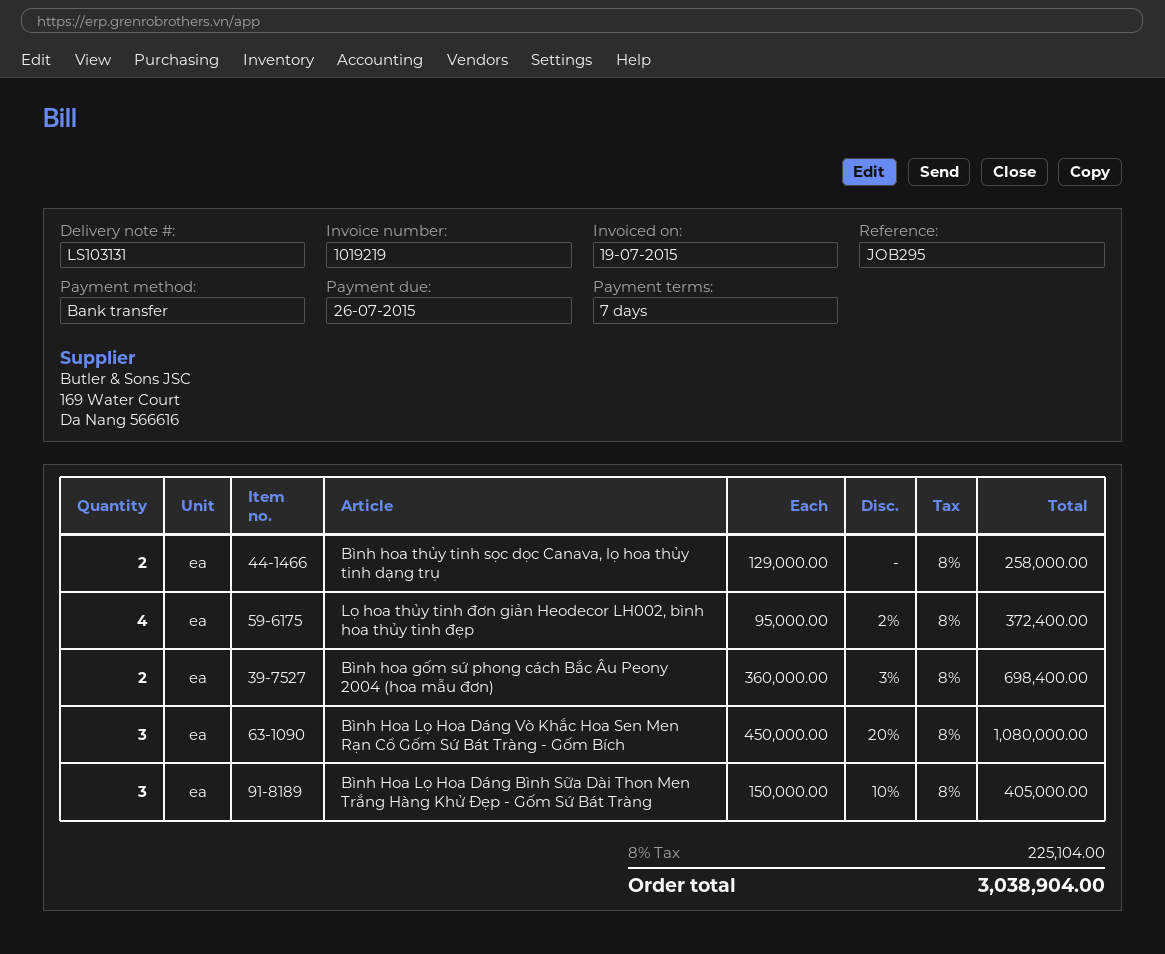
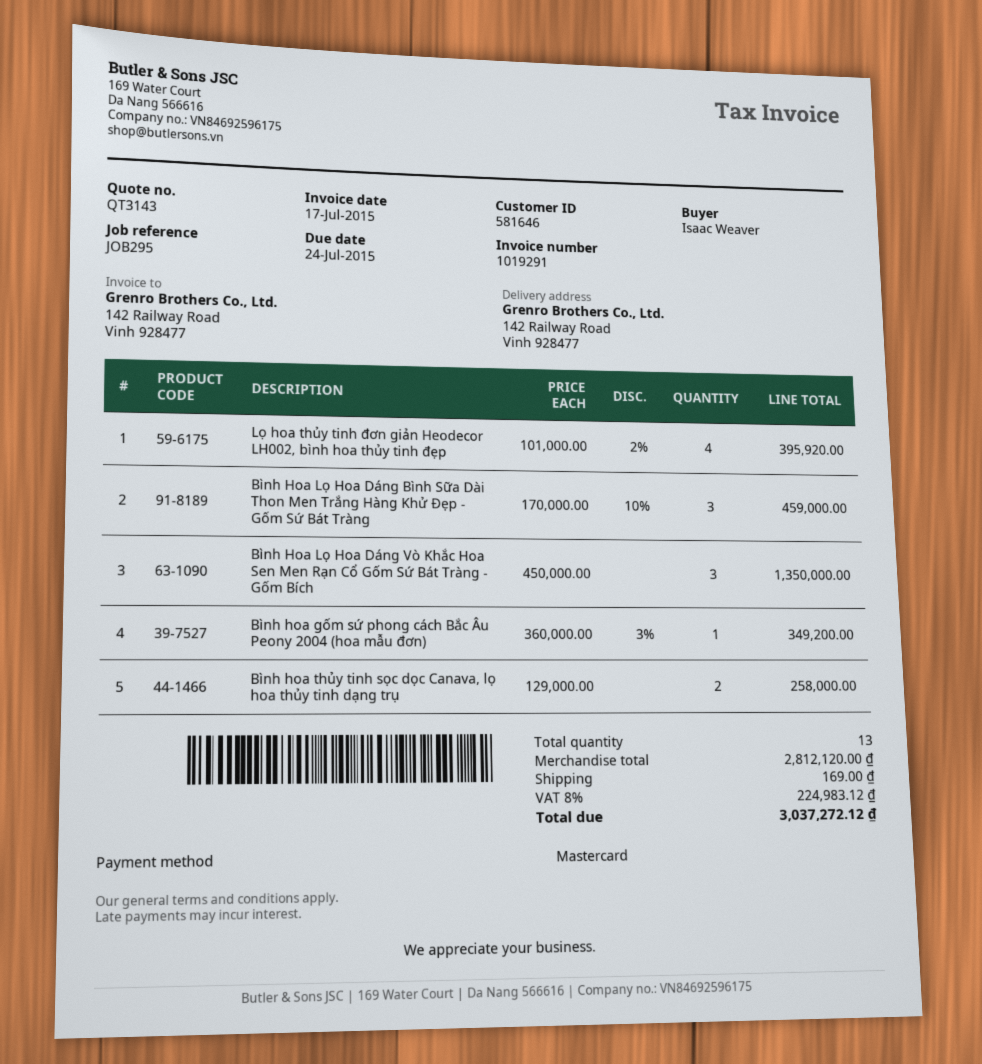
invoice number: 1019219 -> 1019291
invoice date: 2015-07-19 -> 2015-07-17
due date: 2015-07-26 -> 2015-07-24
payment method: bank transfer -> Mastercard
Lọ hoa thủy tinh đơn giản Heodecor LH002, bình hoa thủy tinh đẹp: 4 x 95000.00 - 2% = 372400.00 -> 4 x 101000.00 - 2% = 395920.00
Bình hoa gốm sứ phong cách Bắc Âu Peony 2004 (hoa mẫu đơn): 2 x 360000.00 - 3% = 698400.00 -> 1 x 360000.00 - 3% = 349200.00
Bình Hoa Lọ Hoa Dáng Vò Khắc Hoa Sen Men Rạn Cổ Gốm Sứ Bát Tràng - Gốm Bích: 3 x 450000.00 - 20% = 1080000.00 -> 3 x 450000.00 = 1350000.00
Bình Hoa Lọ Hoa Dáng Bình Sữa Dài Thon Men Trắng Hàng Khử Đẹp - Gốm Sứ Bát Tràng: 3 x 150000.00 - 10% = 405000.00 -> 3 x 170000.00 - 10% = 459000.00
shipping: none -> 169.00
tax: 8% = 225104.00 -> 8% = 224983.12
total: 3038904.00 -> 3037272.12

